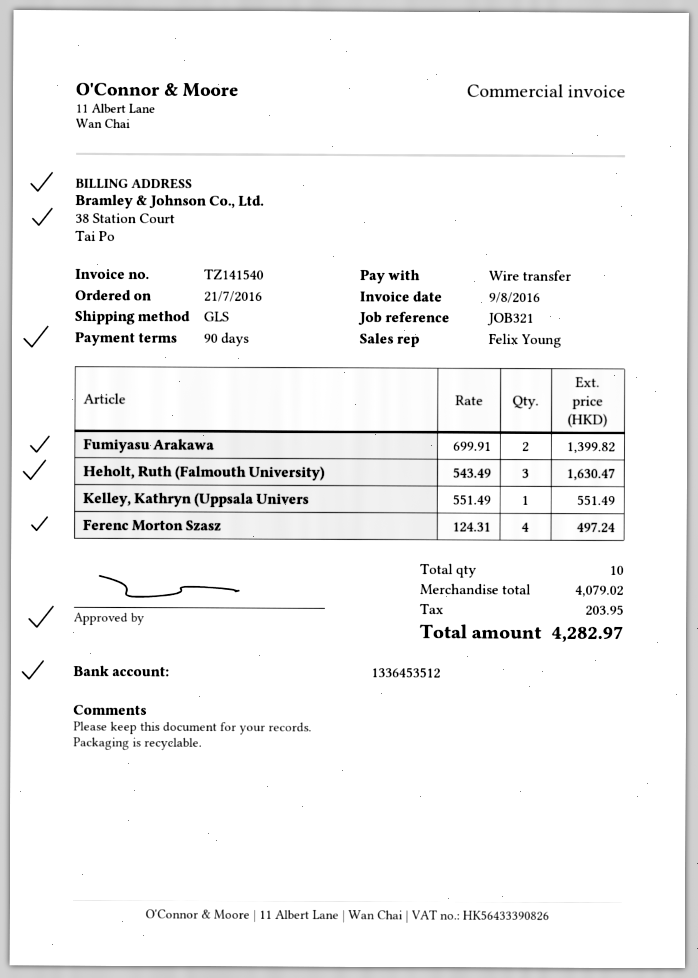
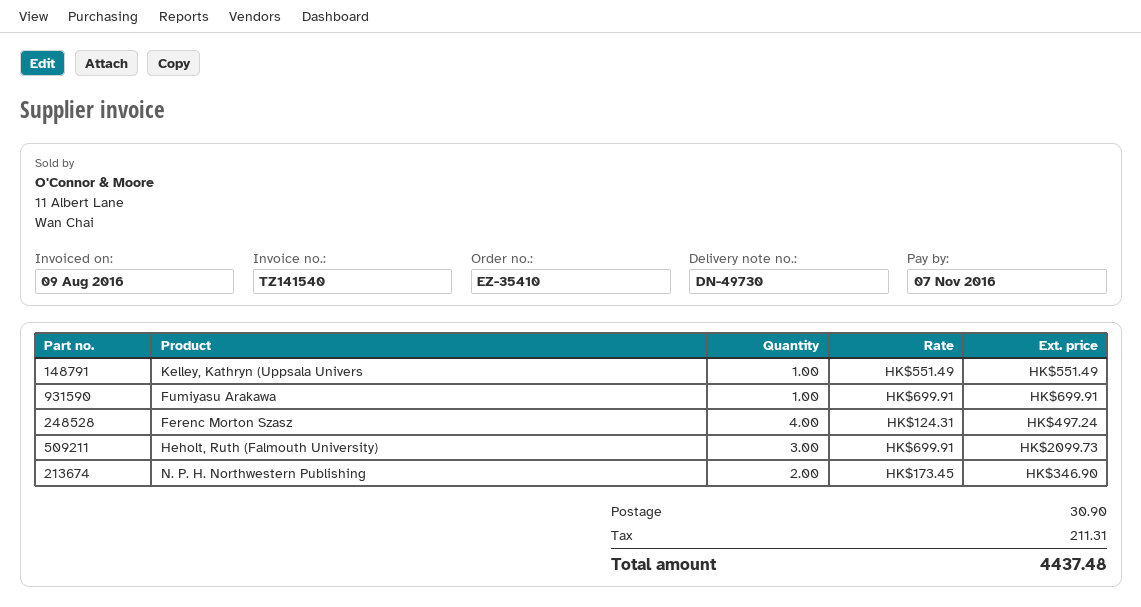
Fumiyasu Arakawa: 2 x 699.91 = 1399.82 -> 1 x 699.91 = 699.91
Heholt, Ruth (Falmouth University): 3 x 543.49 = 1630.47 -> 3 x 699.91 = 2099.73
N. P. H. Northwestern Publishing: none -> 2 x 173.45 = 346.90
shipping: none -> 30.90
tax: 203.95 -> 211.31
total: 4282.97 -> 4437.48

